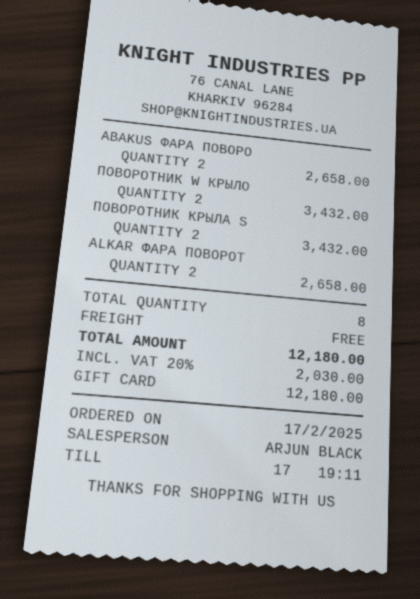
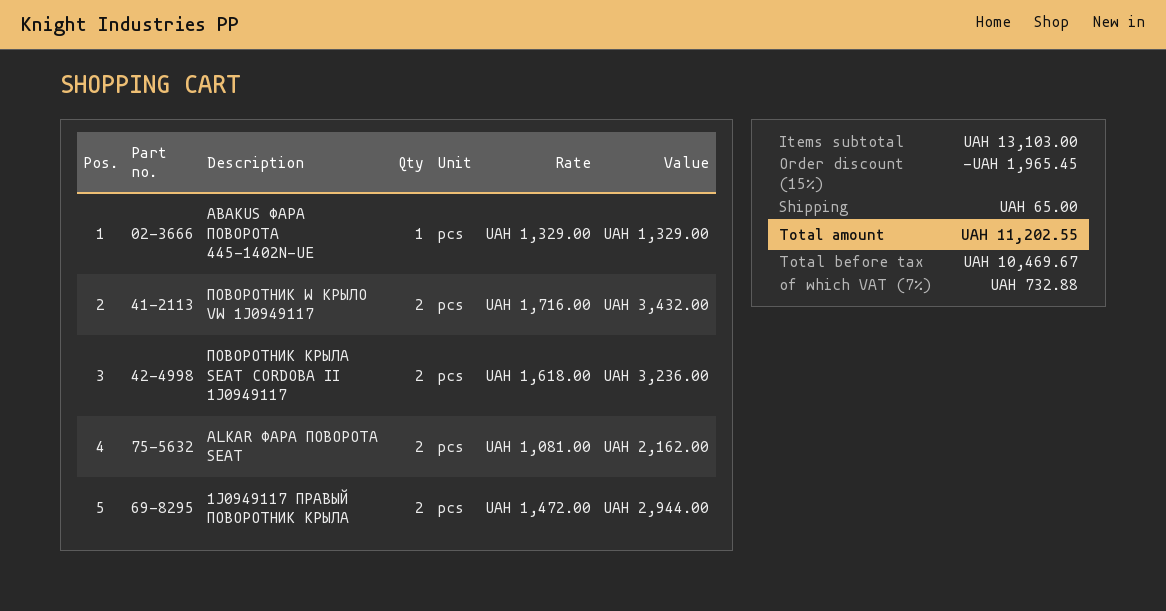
ABAKUS ФАРА ПОВОРО: 2 for 2658.00 -> 1 for 1329.00
ПОВОРОТНИК КРЫЛА S: 2 for 3432.00 -> 2 for 3236.00
ALKAR ФАРА ПОВОРОТ: 2 for 2658.00 -> 2 for 2162.00
1J0949117 ПРАВЫЙ ПОВОРОТНИК КРЫЛА: none -> 2 for 2944.00
discount: none -> 15% = 1965.45
shipping: 0.00 -> 65.00
tax: 20% = 2030.00 -> 7% = 732.88
total: 12180.00 -> 11202.55

